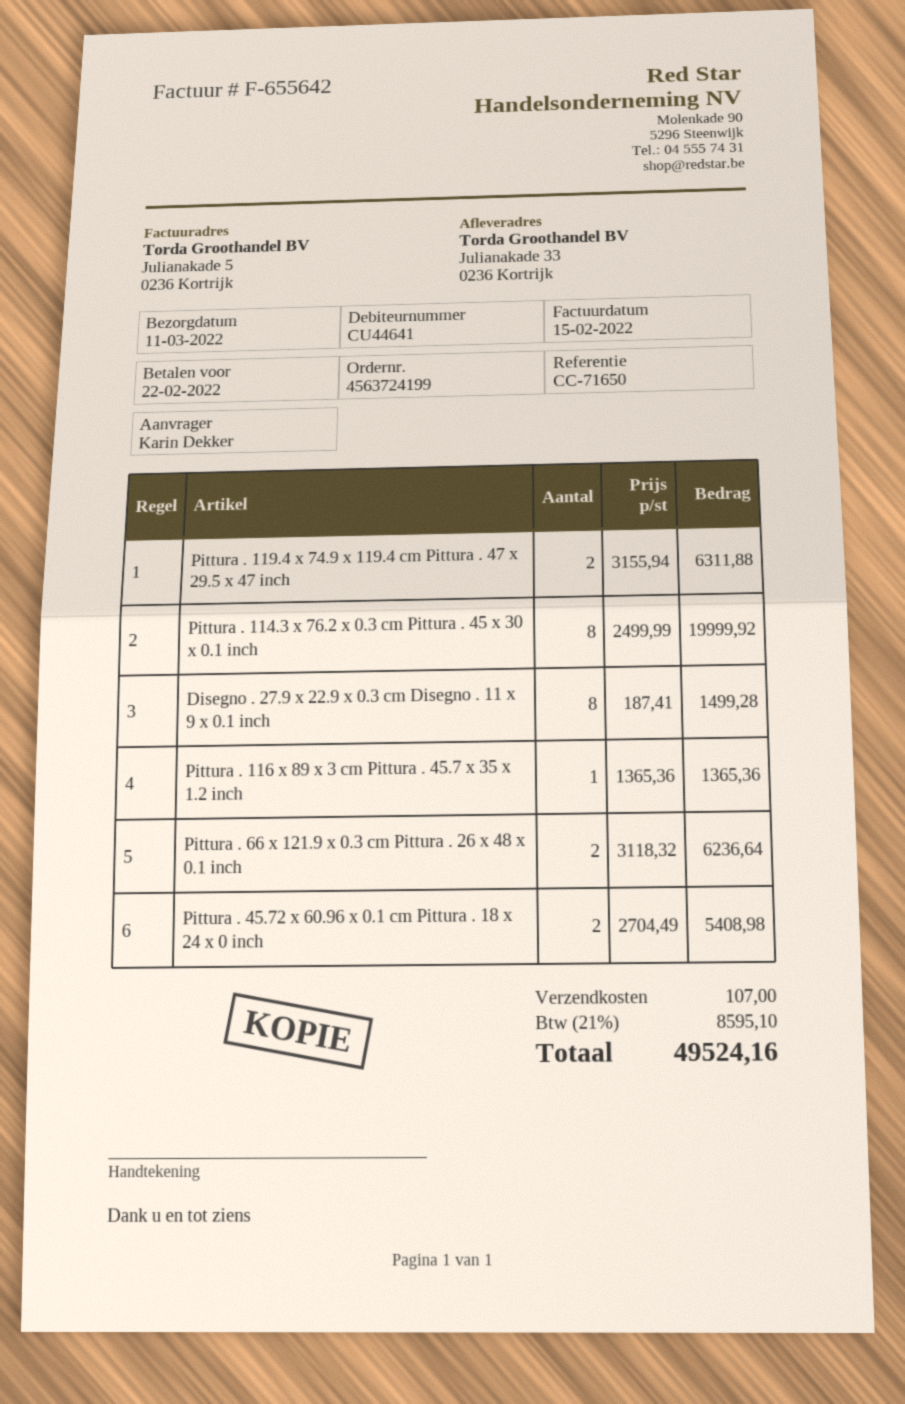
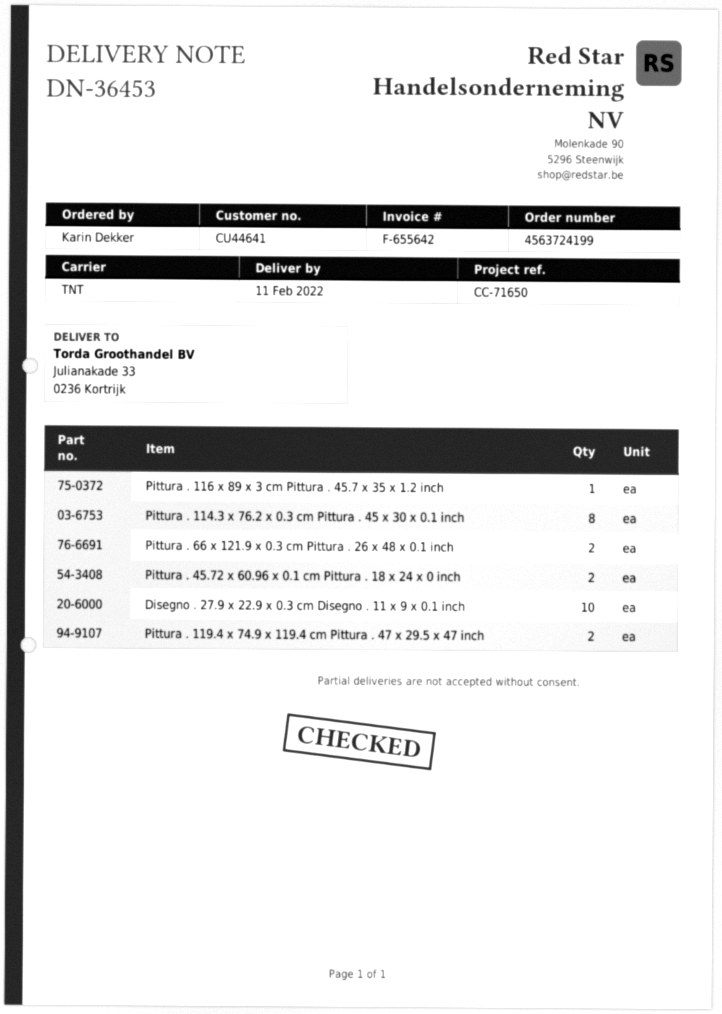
delivery date: 2022-03-11 -> 2022-02-11
Disegno . 27.9 x 22.9 x 0.3 cm Disegno . 11 x 9 x 0.1 inch: 8 -> 10

